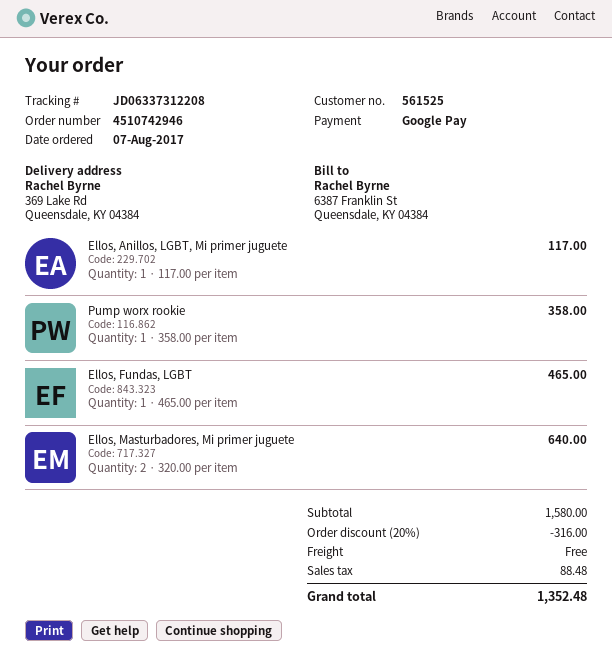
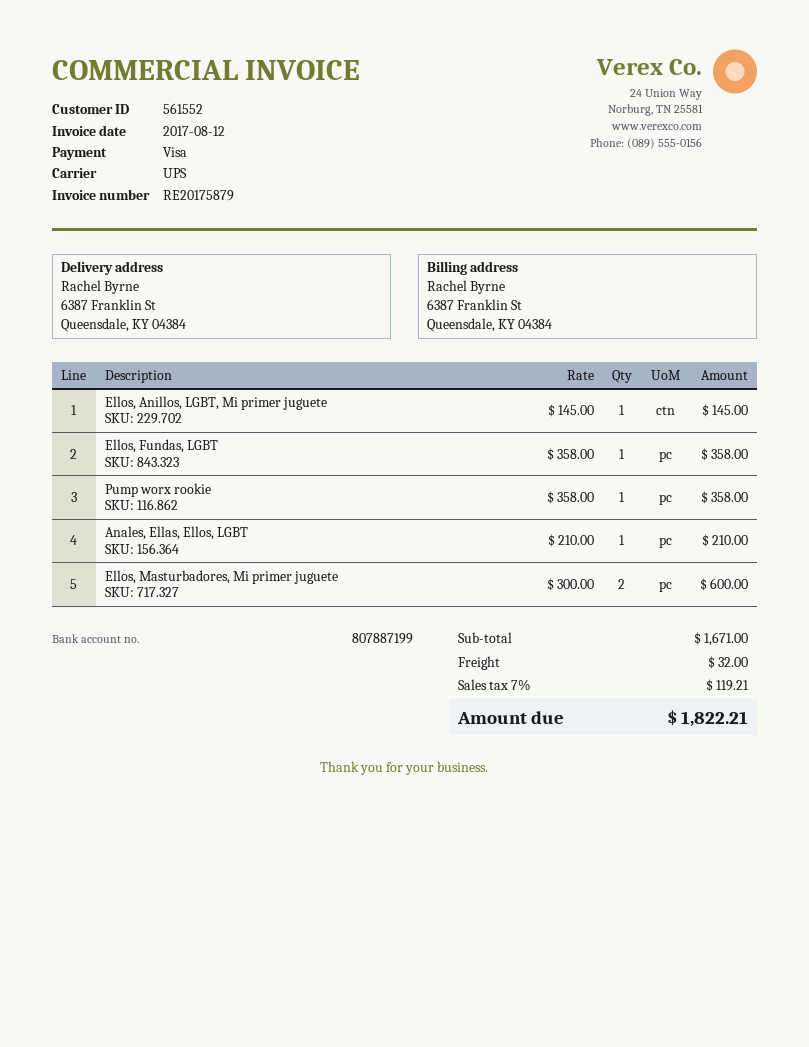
customer number: 561525 -> 561552
payment method: Google Pay -> Visa
ship to: 369 Lake Rd, Queensdale, KY 04384 -> 6387 Franklin St, Queensdale, KY 04384
Ellos, Anillos, LGBT, Mi primer juguete: 1 x 117.00 = 117.00 -> 1 x 145.00 = 145.00
Ellos, Fundas, LGBT: 1 x 465.00 = 465.00 -> 1 x 358.00 = 358.00
Ellos, Masturbadores, Mi primer juguete: 2 x 320.00 = 640.00 -> 2 x 300.00 = 600.00
Anales, Ellas, Ellos, LGBT: none -> 1 x 210.00 = 210.00
subtotal: 1580.00 -> 1671.00
discount: 20% = 316.00 -> none
shipping: 0.00 -> 32.00
tax: 88.48 -> 119.21
total: 1352.48 -> 1822.21

